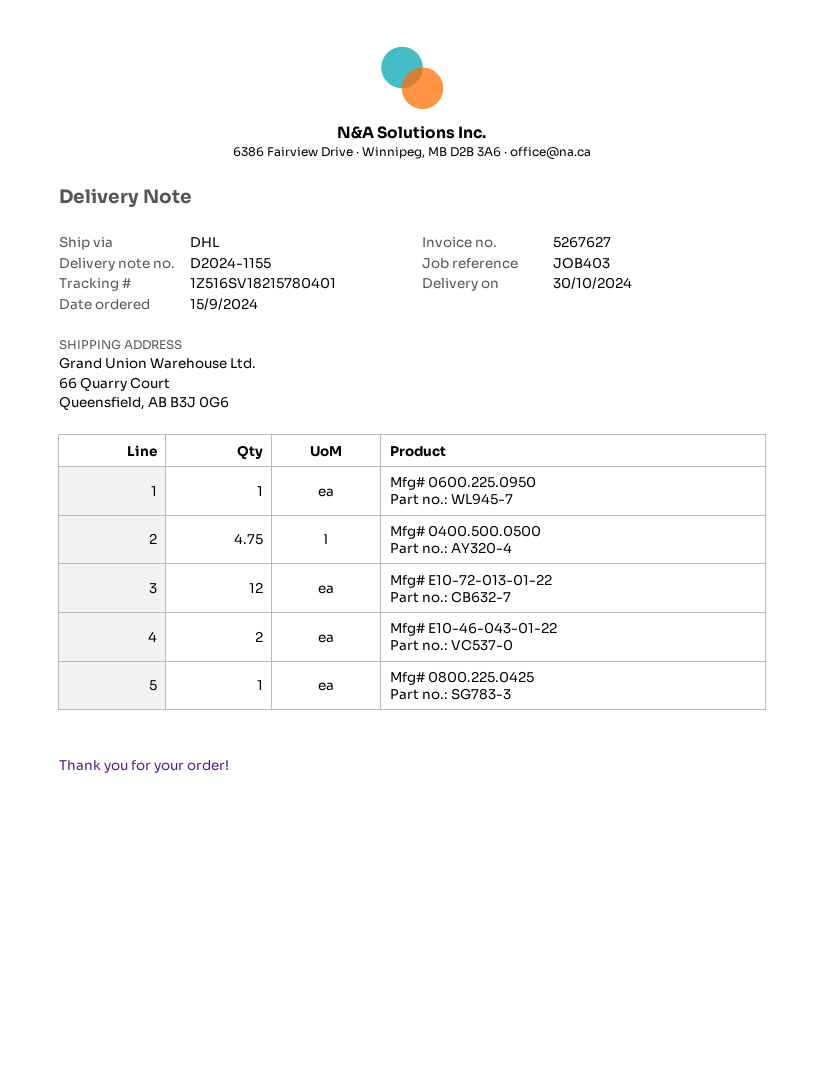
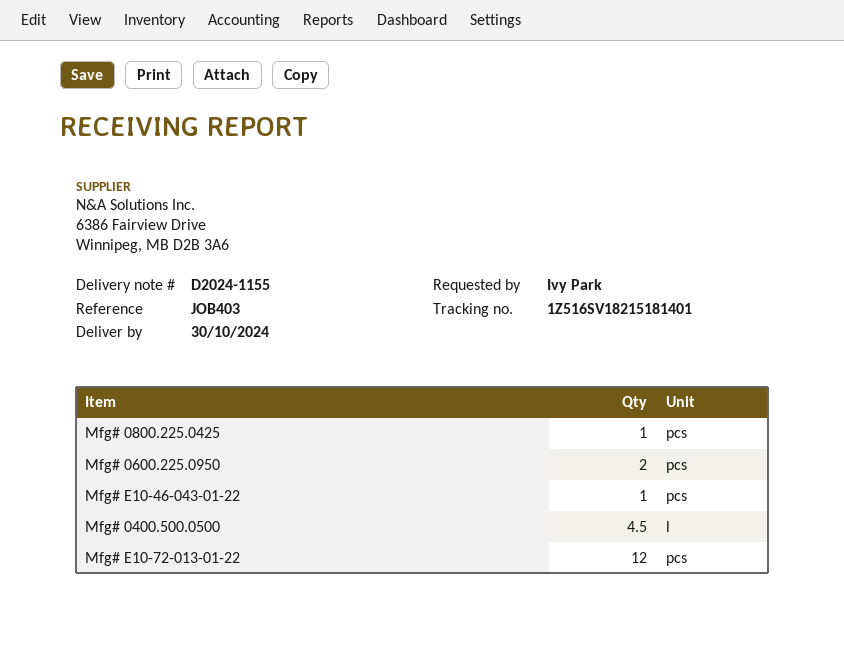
tracking number: 1Z516SV18215780401 -> 1Z516SV18215181401
Mfg# 0600.225.0950: 1 -> 2
Mfg# 0400.500.0500: 4.75 -> 4.5
Mfg# E10-46-043-01-22: 2 -> 1

